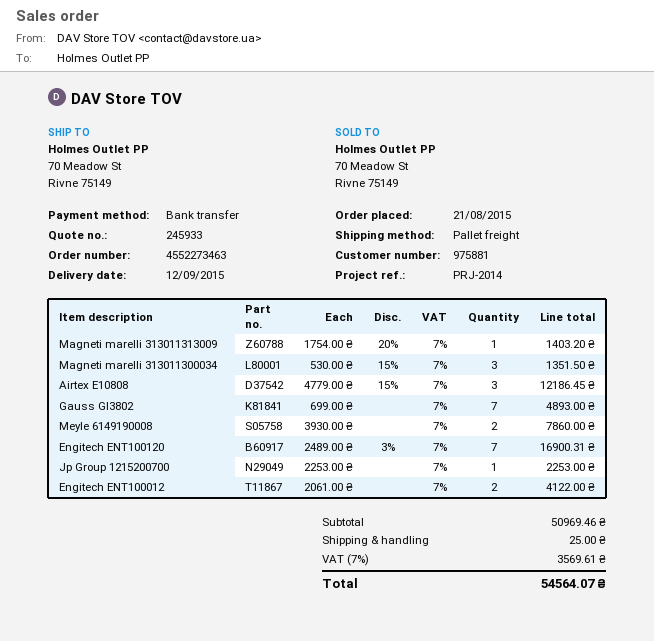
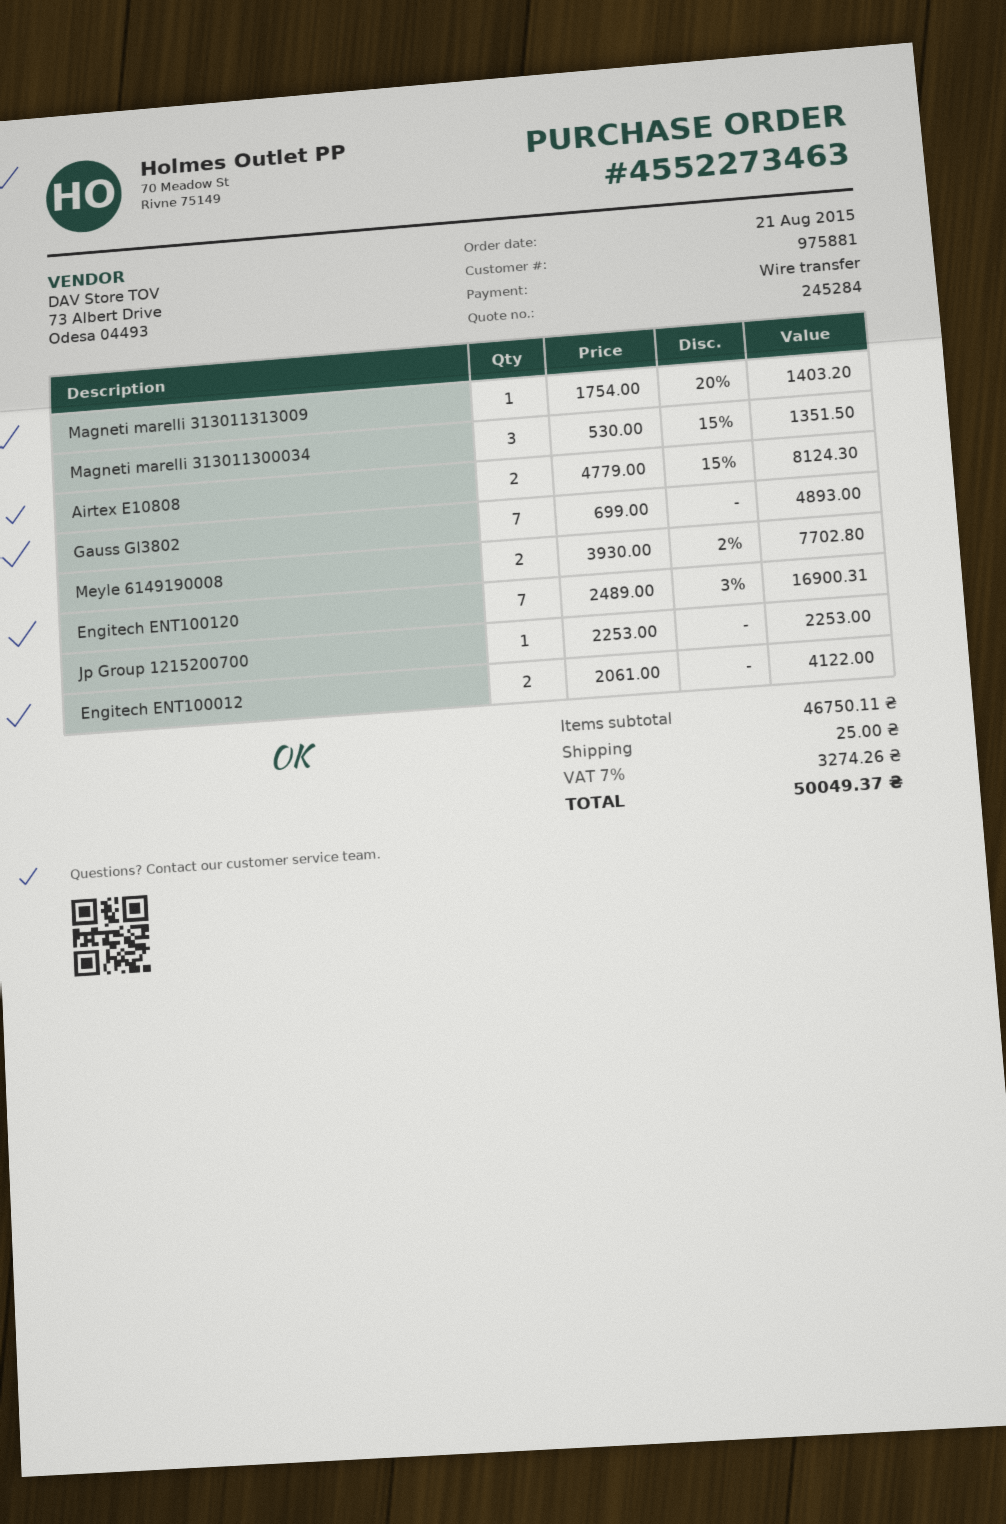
quote number: 245933 -> 245284
Airtex E10808: 3 x 4779.00 - 15% = 12186.45 -> 2 x 4779.00 - 15% = 8124.30
Meyle 6149190008: 2 x 3930.00 = 7860.00 -> 2 x 3930.00 - 2% = 7702.80
subtotal: 50969.46 -> 46750.11
tax: 7% = 3569.61 -> 7% = 3274.26
total: 54564.07 -> 50049.37

